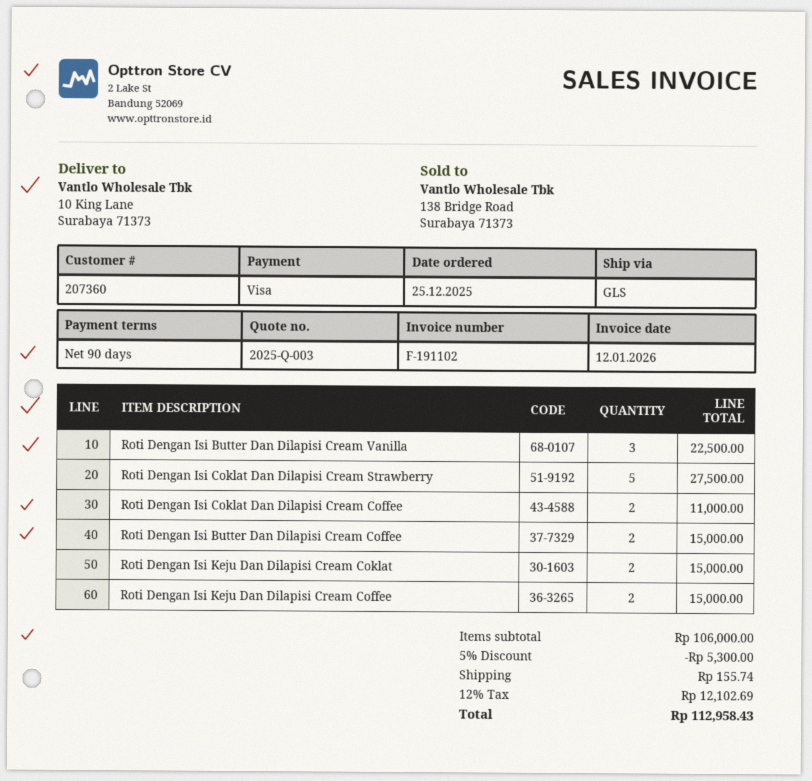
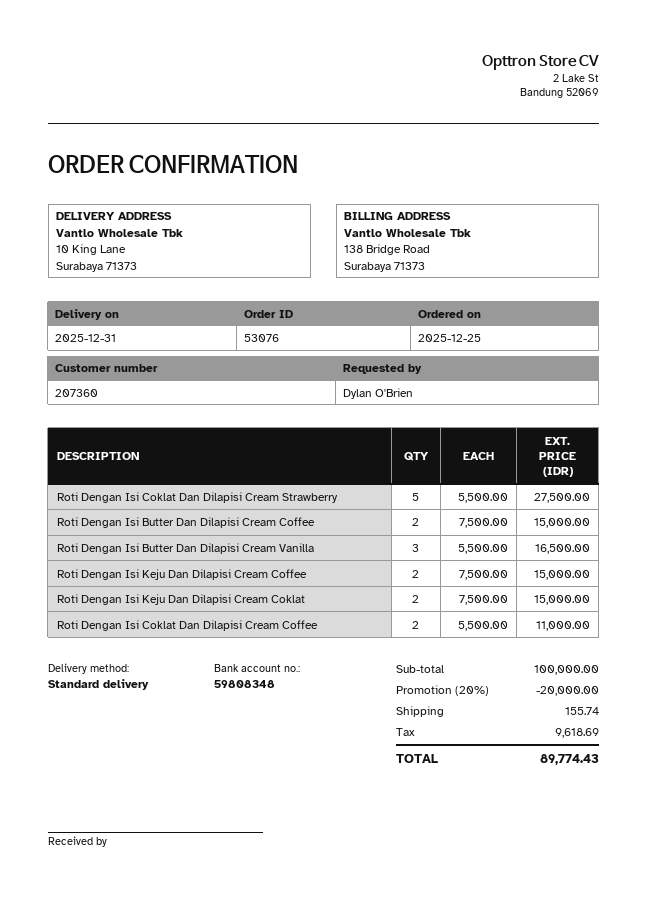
shipping method: GLS -> standard
Roti Dengan Isi Butter Dan Dilapisi Cream Vanilla: 3 for 22500.00 -> 3 for 16500.00
subtotal: 106000.00 -> 100000.00
discount: 5% = 5300.00 -> 20% = 20000.00
tax: 12102.69 -> 9618.69
total: 112958.43 -> 89774.43

